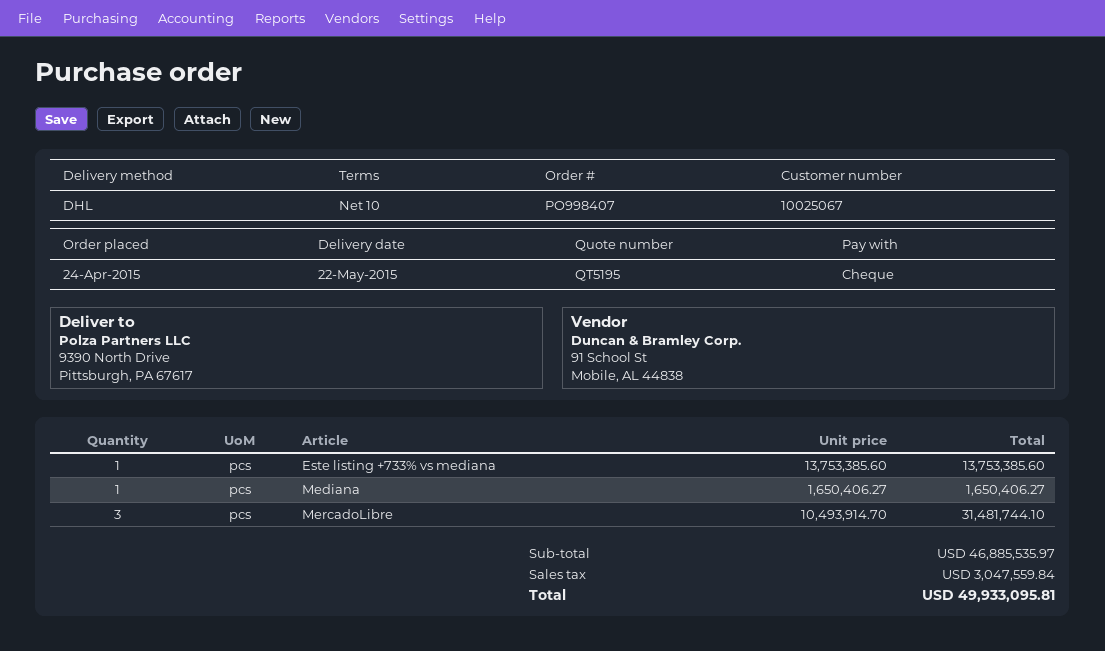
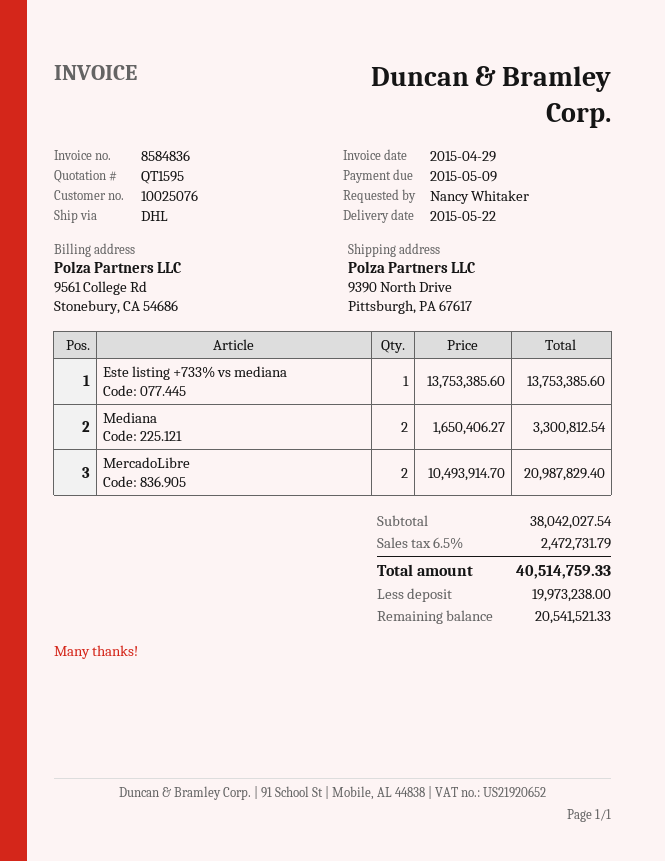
quote number: QT5195 -> QT1595
customer number: 10025067 -> 10025076
Mediana: 1 x 1650406.27 = 1650406.27 -> 2 x 1650406.27 = 3300812.54
MercadoLibre: 3 x 10493914.70 = 31481744.10 -> 2 x 10493914.70 = 20987829.40
subtotal: 46885535.97 -> 38042027.54
tax: 3047559.84 -> 2472731.79
total: 49933095.81 -> 40514759.33

